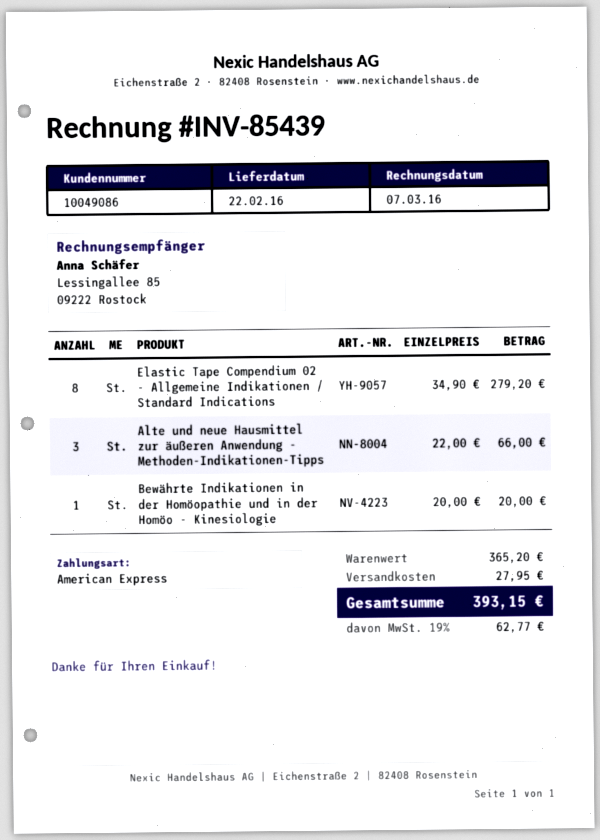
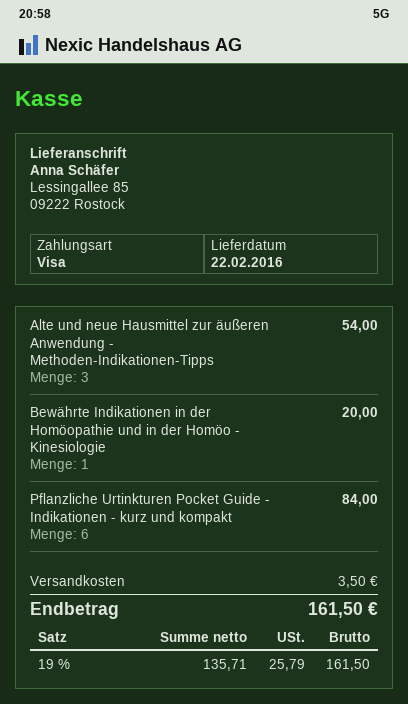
payment method: American Express -> Visa
Elastic Tape Compendium 02 - Allgemeine Indikationen / Standard Indications: 8 for 279.20 -> none
Alte und neue Hausmittel zur äußeren Anwendung - Methoden-Indikationen-Tipps: 3 for 66.00 -> 3 for 54.00
Pflanzliche Urtinkturen Pocket Guide - Indikationen - kurz und kompakt: none -> 6 for 84.00
shipping: 27.95 -> 3.50
tax: 19% = 62.77 -> 19% = 25.79
total: 393.15 -> 161.50

